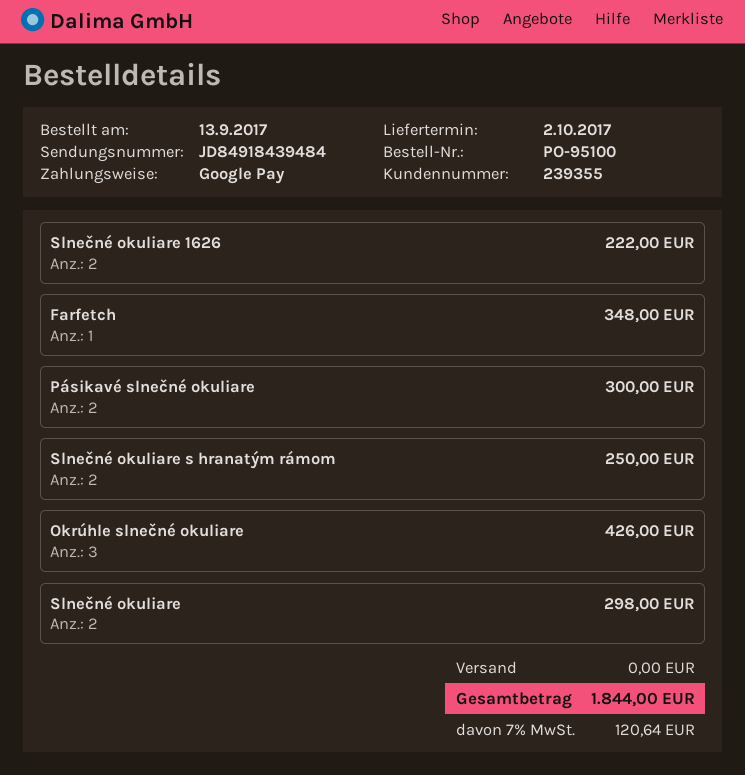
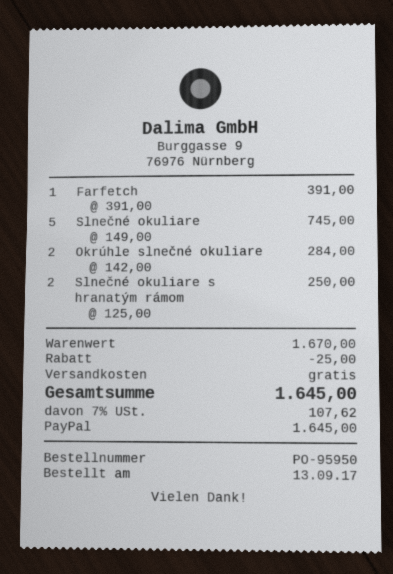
order number: PO-95100 -> PO-95950
payment method: Google Pay -> PayPal
Slnečné okuliare 1626: 2 for 222.00 -> none
Farfetch: 1 for 348.00 -> 1 for 391.00
Pásikavé slnečné okuliare: 2 for 300.00 -> none
Okrúhle slnečné okuliare: 3 for 426.00 -> 2 for 284.00
Slnečné okuliare: 2 for 298.00 -> 5 for 745.00
discount: none -> 25.00
tax: 7% = 120.64 -> 7% = 107.62
total: 1844.00 -> 1645.00

